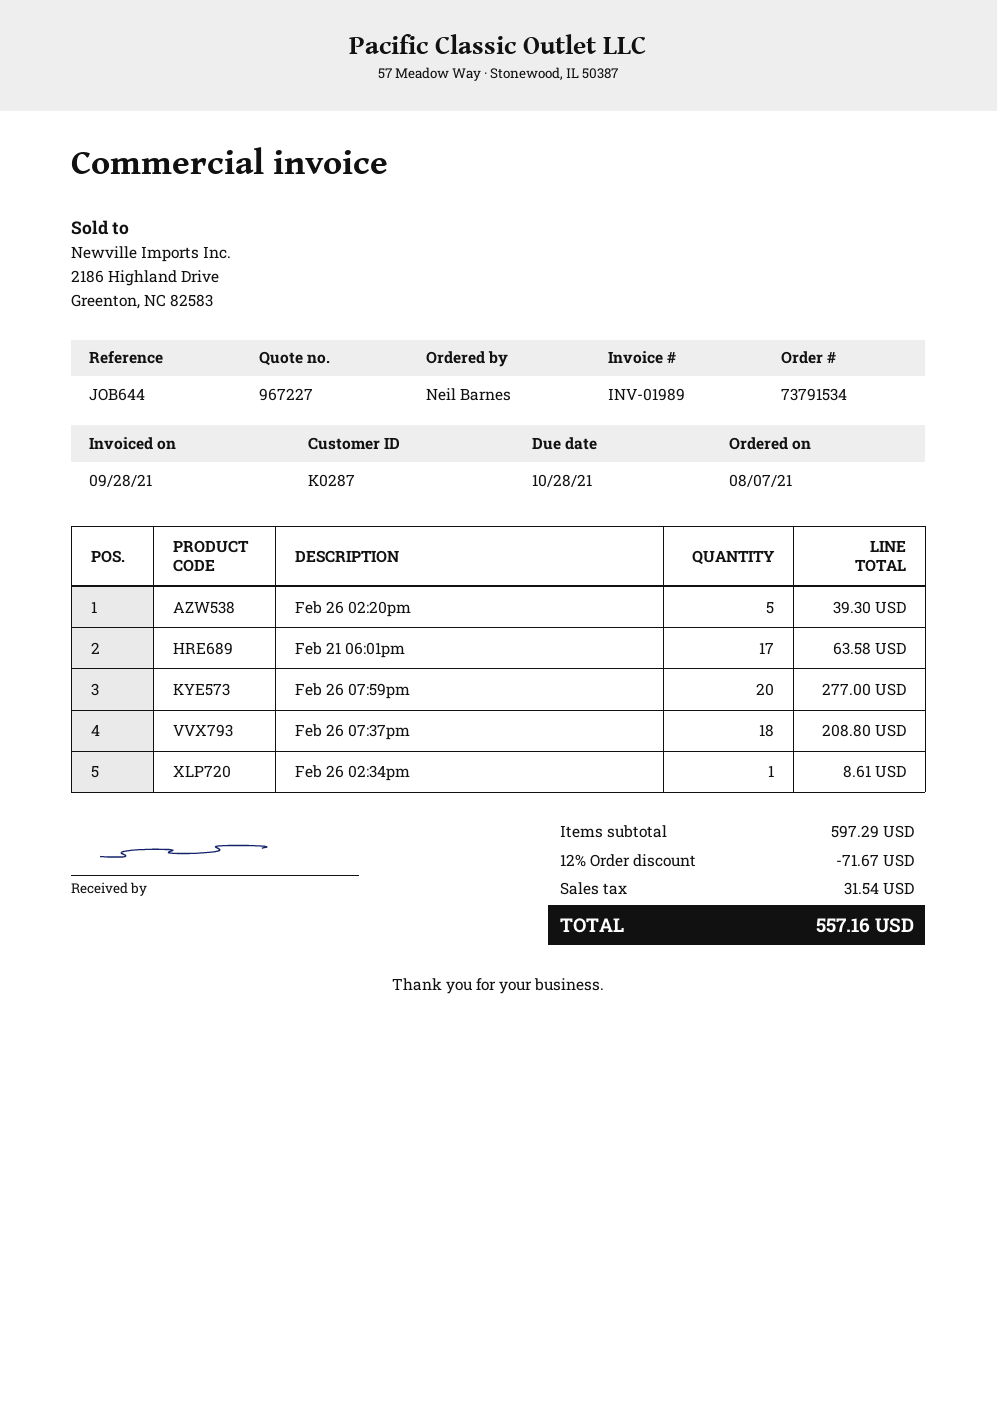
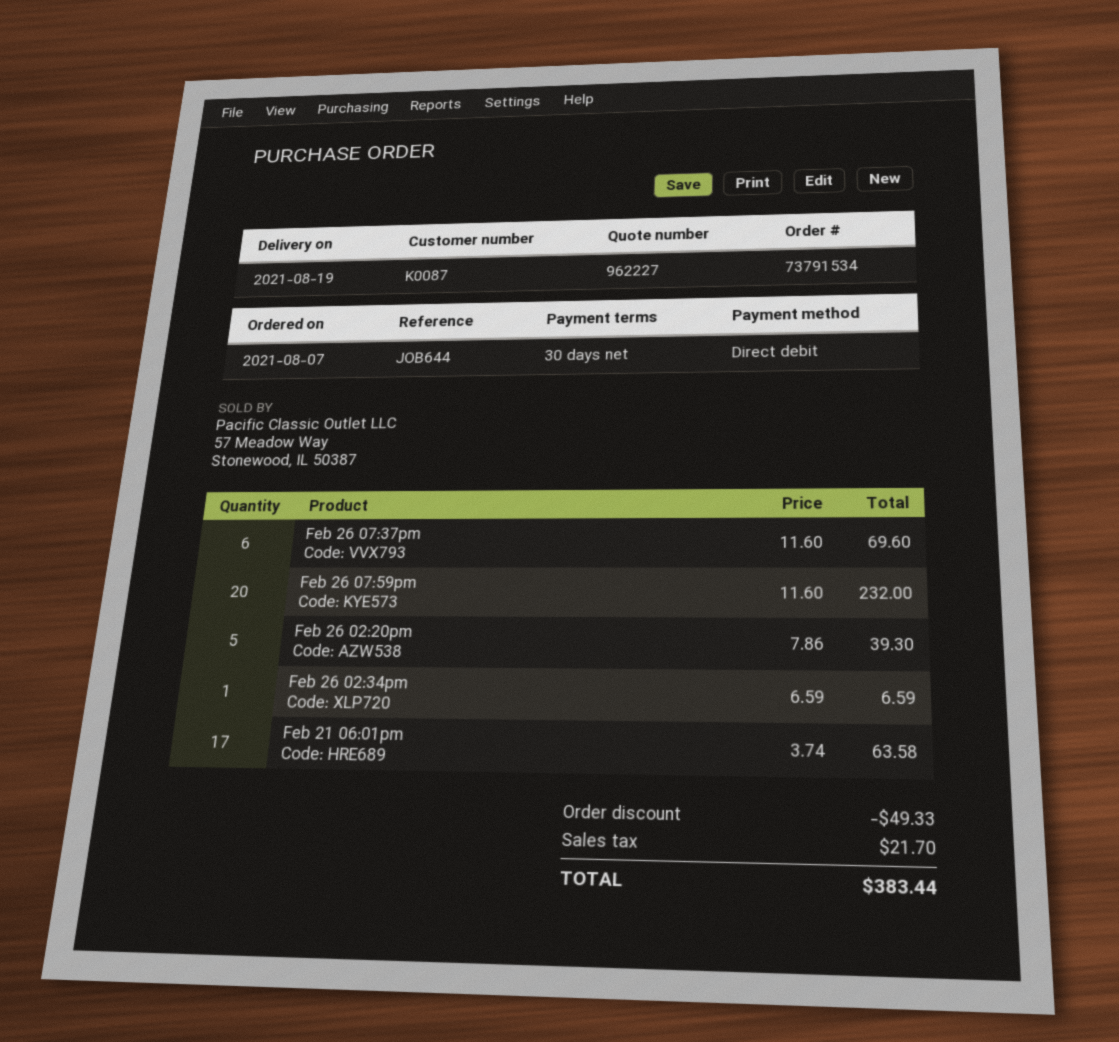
quote number: 967227 -> 962227
customer number: K0287 -> K0087
Feb 26 07:59pm: 20 for 277.00 -> 20 for 232.00
Feb 26 07:37pm: 18 for 208.80 -> 6 for 69.60
Feb 26 02:34pm: 1 for 8.61 -> 1 for 6.59
discount: 71.67 -> 49.33
tax: 31.54 -> 21.70
total: 557.16 -> 383.44

